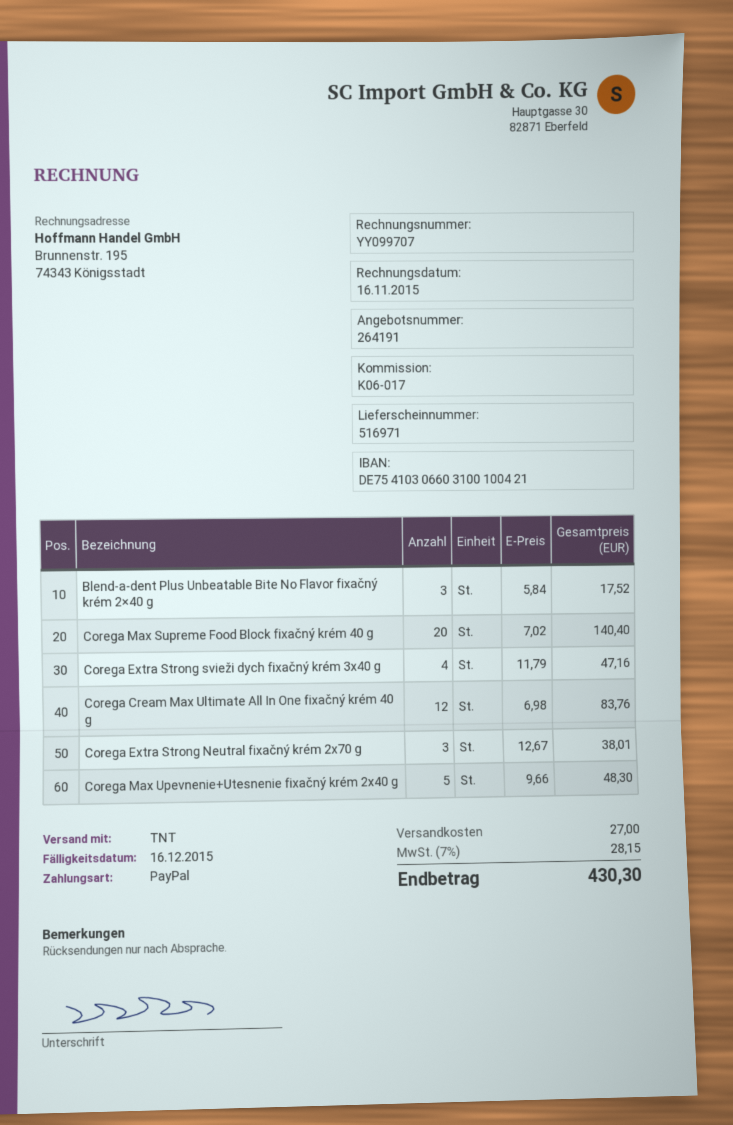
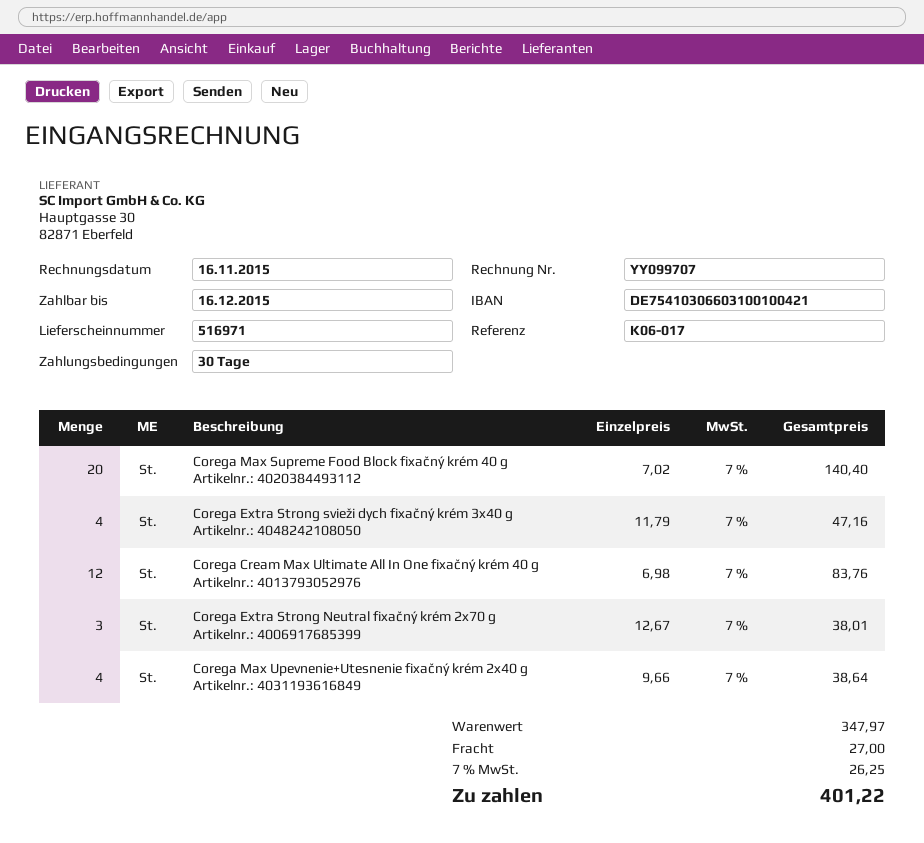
Blend-a-dent Plus Unbeatable Bite No Flavor fixačný krém 2×40 g: 3 x 5.84 = 17.52 -> none
Corega Max Upevnenie+Utesnenie fixačný krém 2x40 g: 5 x 9.66 = 48.30 -> 4 x 9.66 = 38.64
tax: 7% = 28.15 -> 7% = 26.25
total: 430.30 -> 401.22

